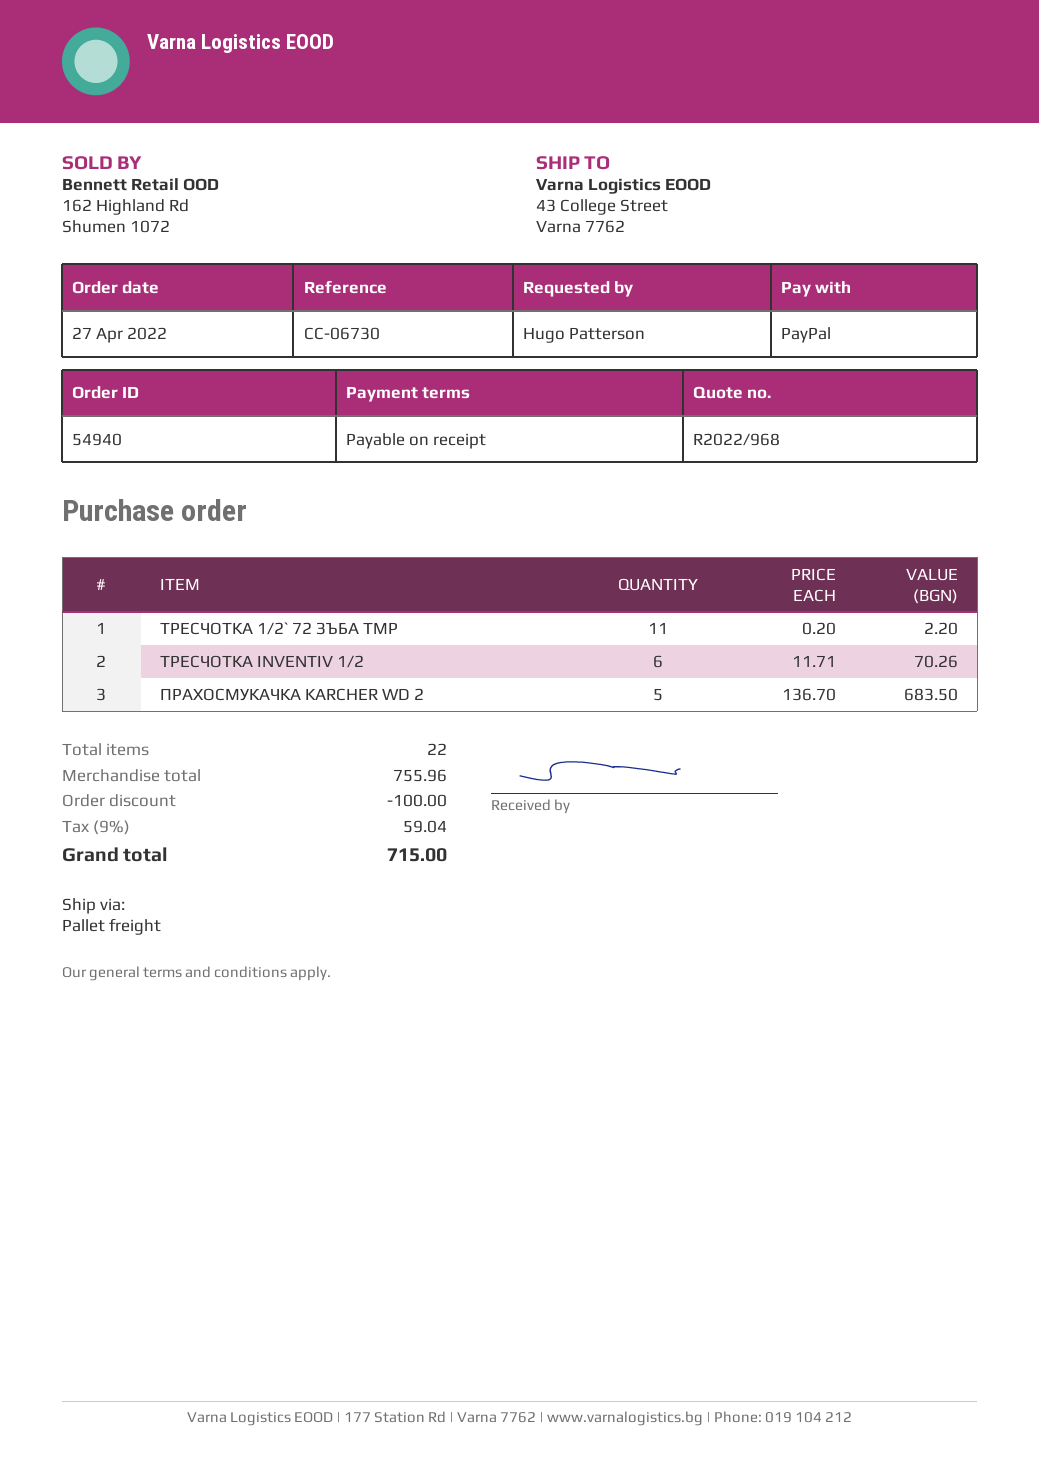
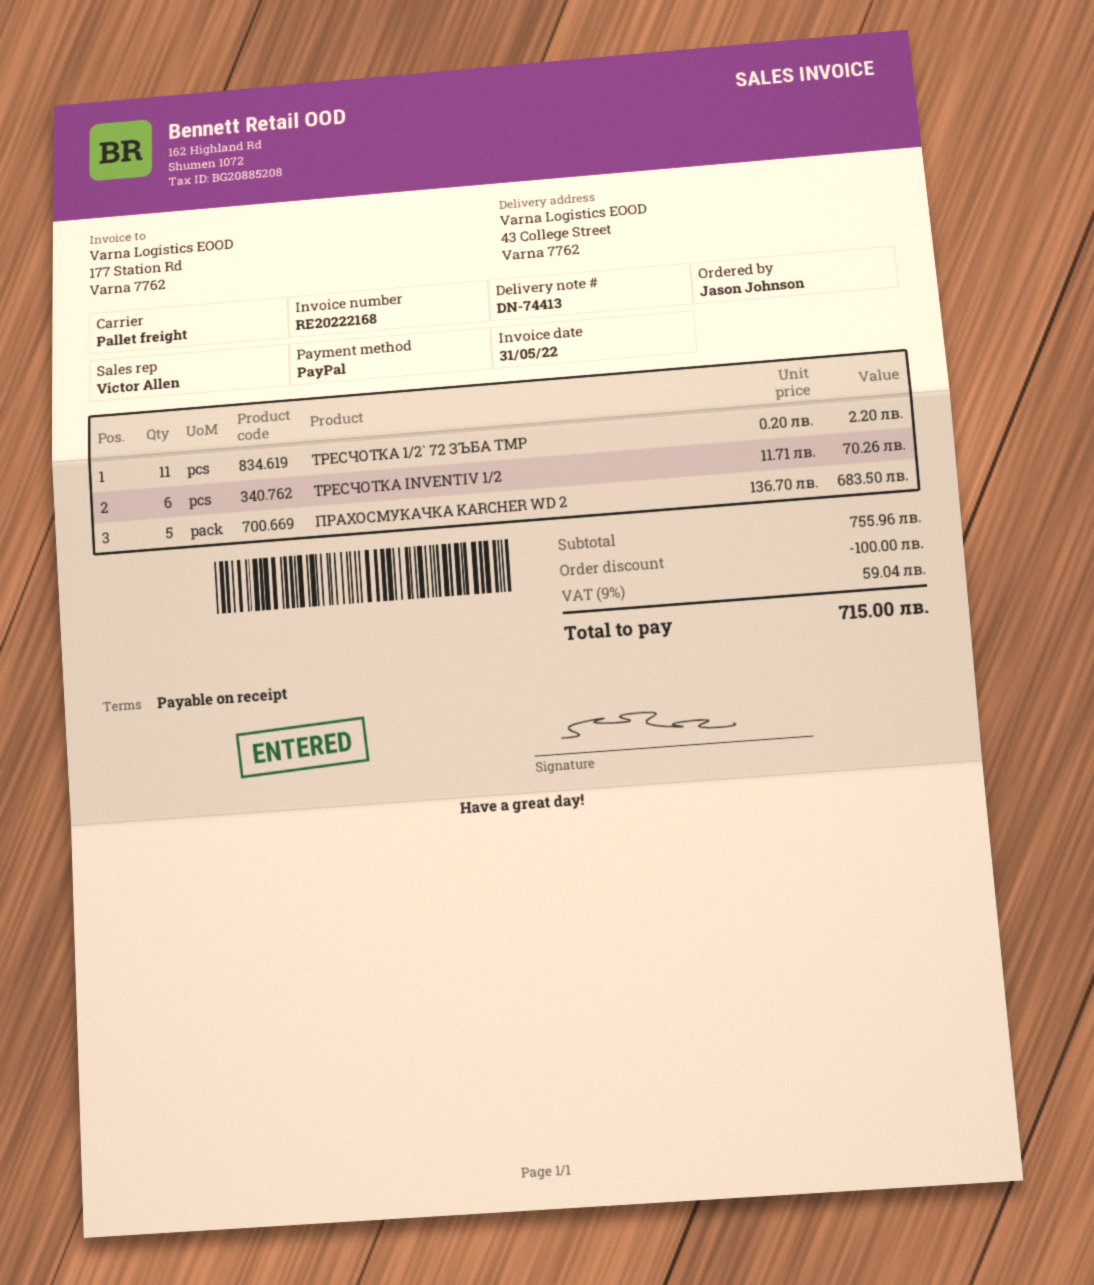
ordered by: Hugo Patterson -> Jason Johnson

